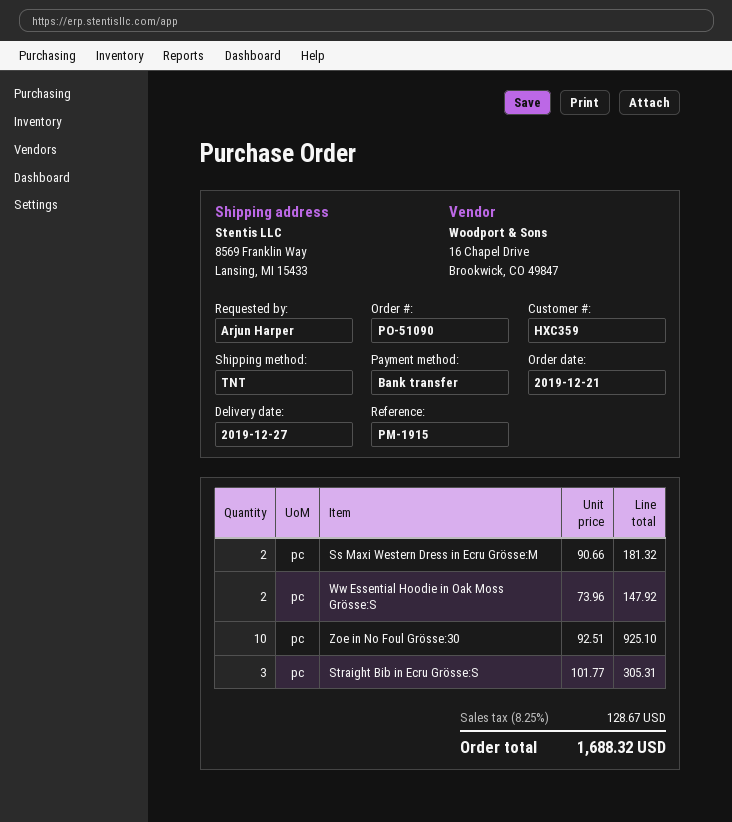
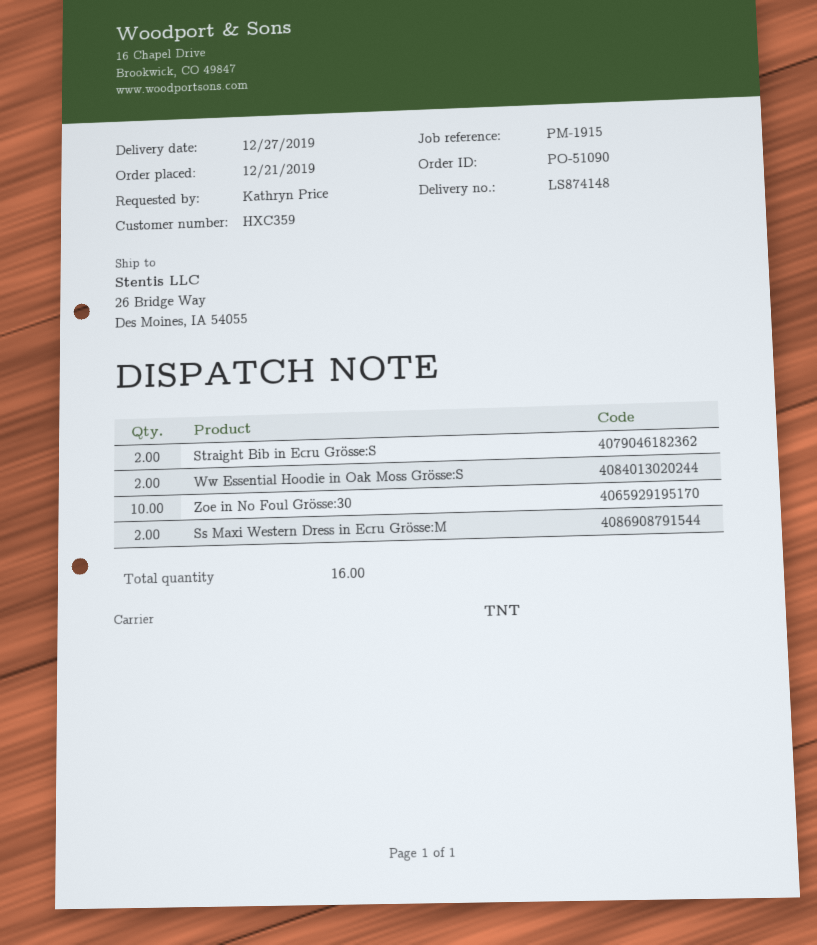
ordered by: Arjun Harper -> Kathryn Price
ship to: 8569 Franklin Way, Lansing, MI 15433 -> 26 Bridge Way, Des Moines, IA 54055
Straight Bib in Ecru Grösse:S: 3 -> 2

